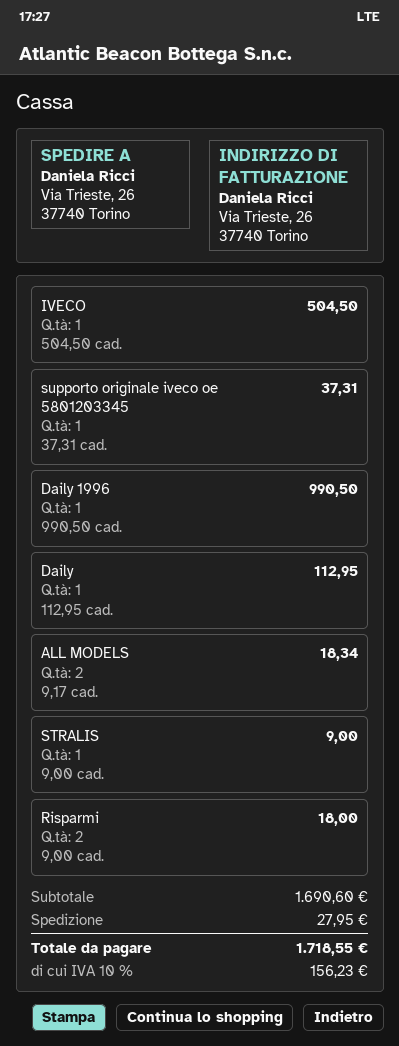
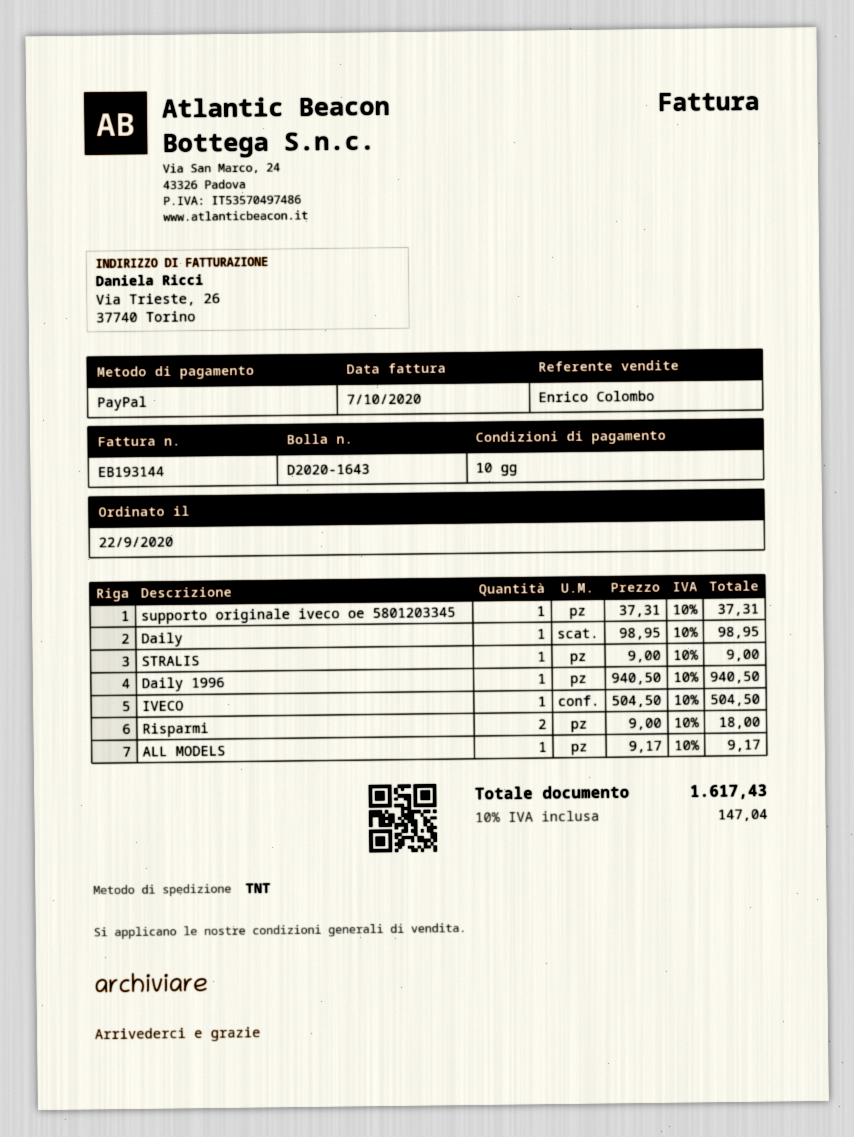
Daily 1996: 1 x 990.50 = 990.50 -> 1 x 940.50 = 940.50
Daily: 1 x 112.95 = 112.95 -> 1 x 98.95 = 98.95
ALL MODELS: 2 x 9.17 = 18.34 -> 1 x 9.17 = 9.17
shipping: 27.95 -> none
tax: 10% = 156.23 -> 10% = 147.04
total: 1718.55 -> 1617.43

